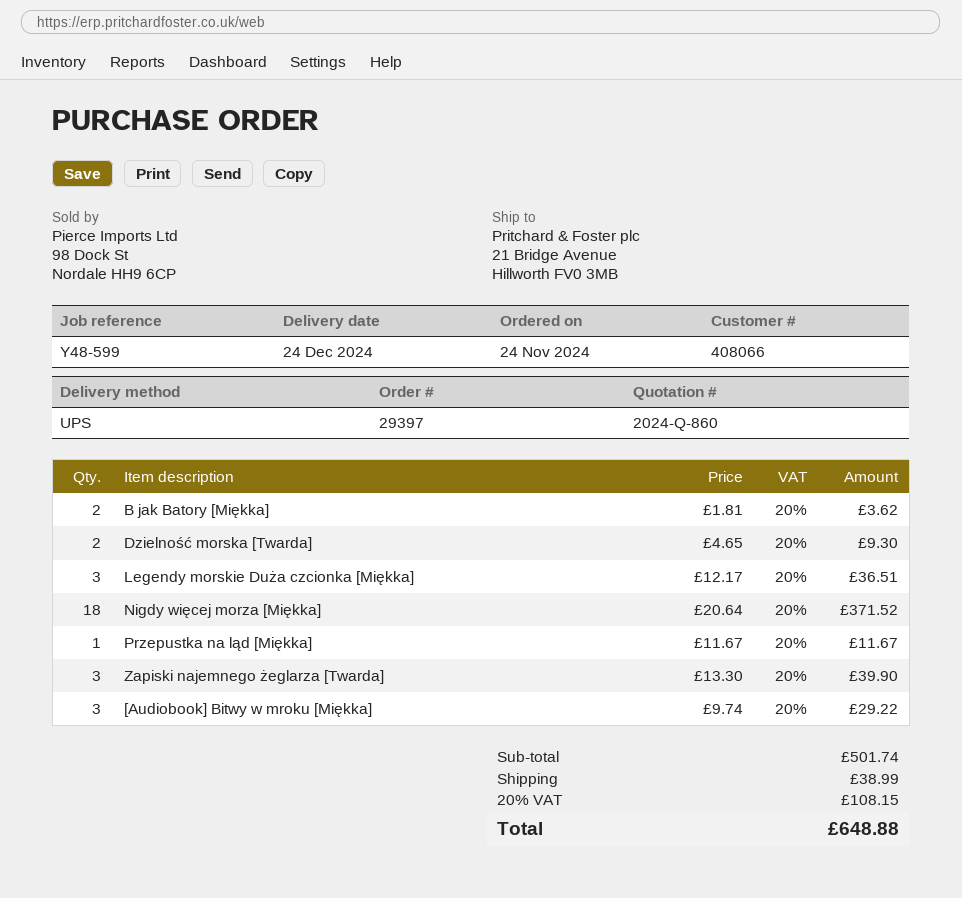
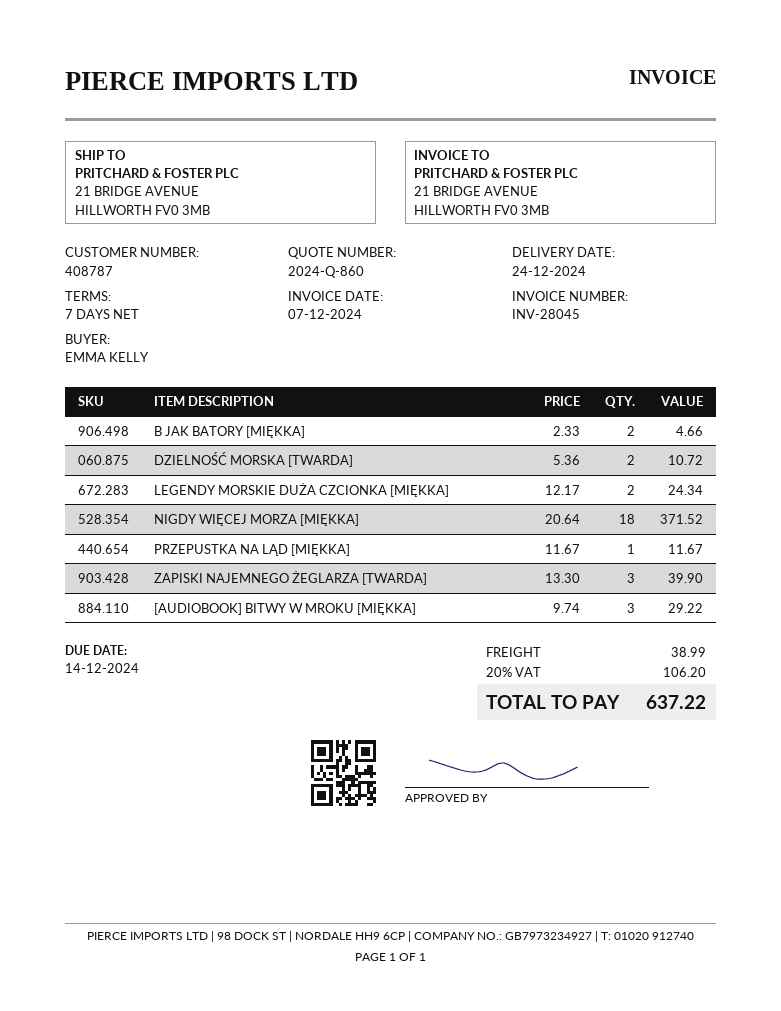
customer number: 408066 -> 408787
B jak Batory [Miękka]: 2 x 1.81 = 3.62 -> 2 x 2.33 = 4.66
Dzielność morska [Twarda]: 2 x 4.65 = 9.30 -> 2 x 5.36 = 10.72
Legendy morskie Duża czcionka [Miękka]: 3 x 12.17 = 36.51 -> 2 x 12.17 = 24.34
tax: 20% = 108.15 -> 20% = 106.20
total: 648.88 -> 637.22

